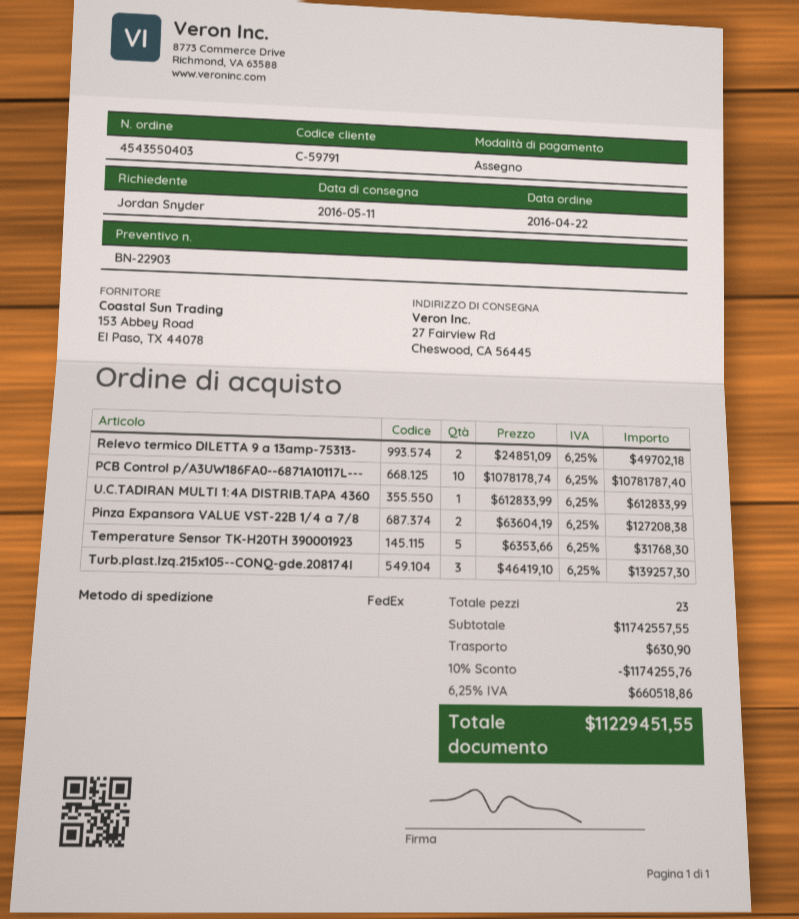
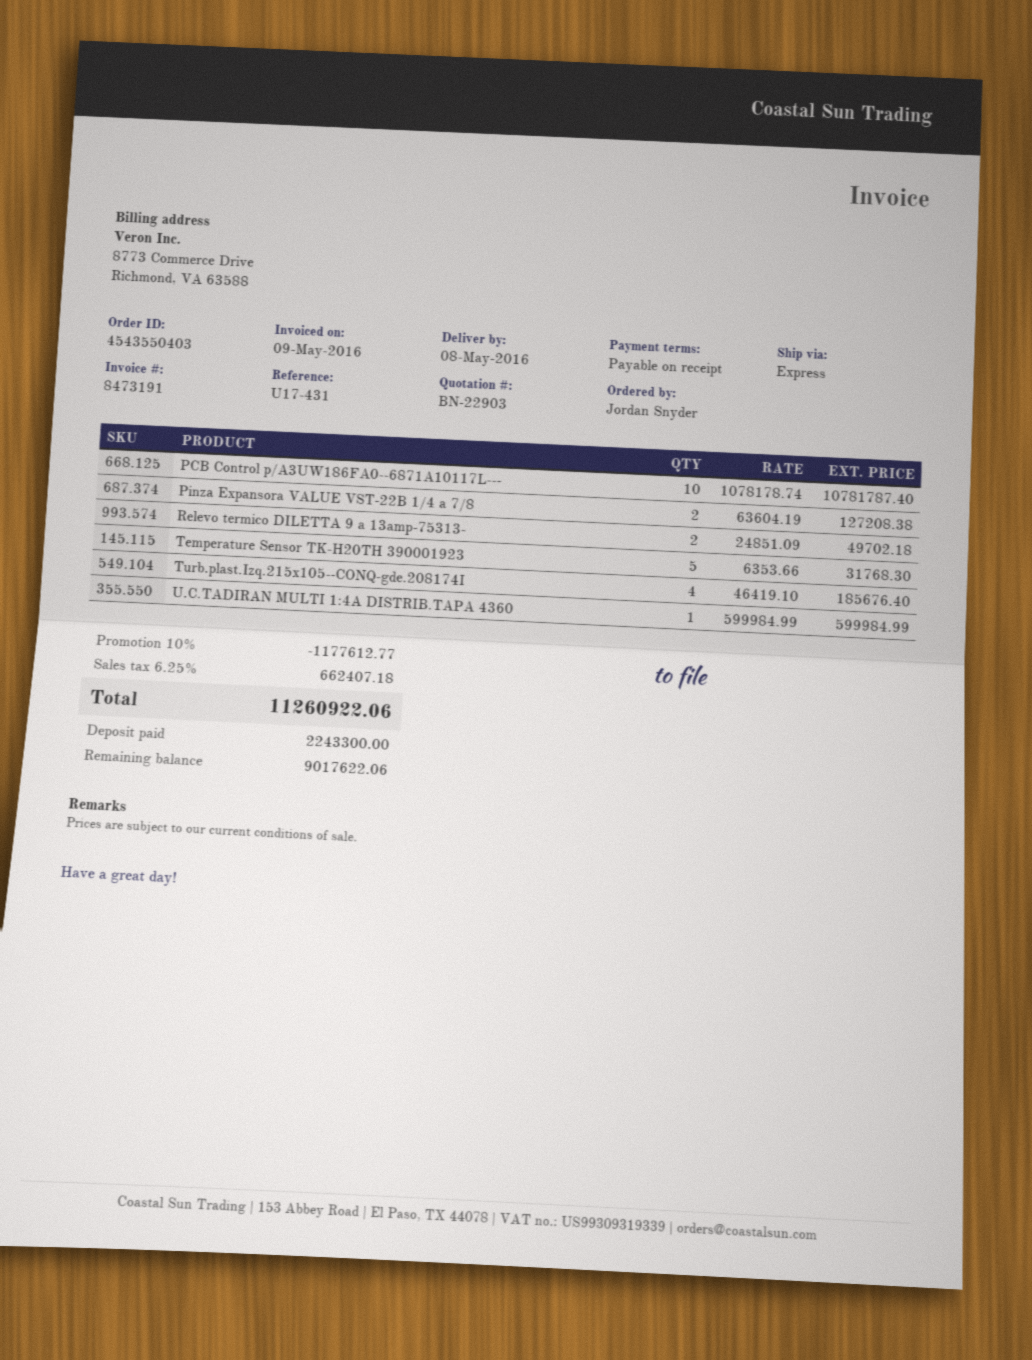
delivery date: 2016-05-11 -> 2016-05-08
shipping method: FedEx -> express
U.C.TADIRAN MULTI 1:4A DISTRIB.TAPA 4360: 1 x 612833.99 = 612833.99 -> 1 x 599984.99 = 599984.99
Turb.plast.Izq.215x105--CONQ-gde.208174I: 3 x 46419.10 = 139257.30 -> 4 x 46419.10 = 185676.40
discount: 10% = 1174255.76 -> 10% = 1177612.77
shipping: 630.90 -> none
tax: 6.25% = 660518.86 -> 6.25% = 662407.18
total: 11229451.55 -> 11260922.06

